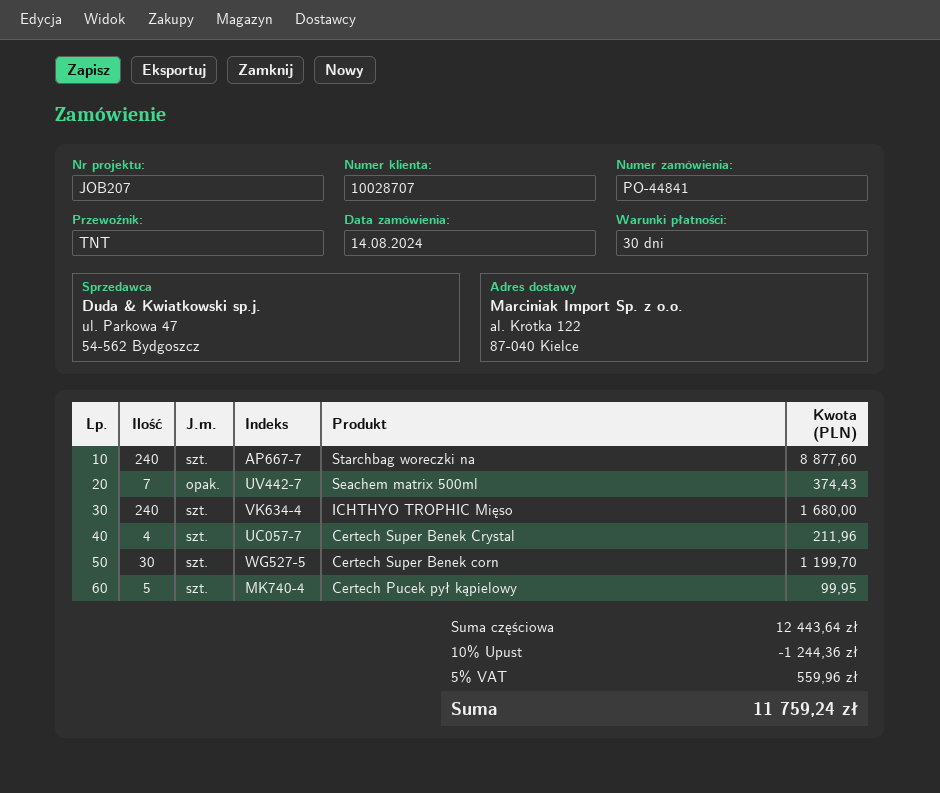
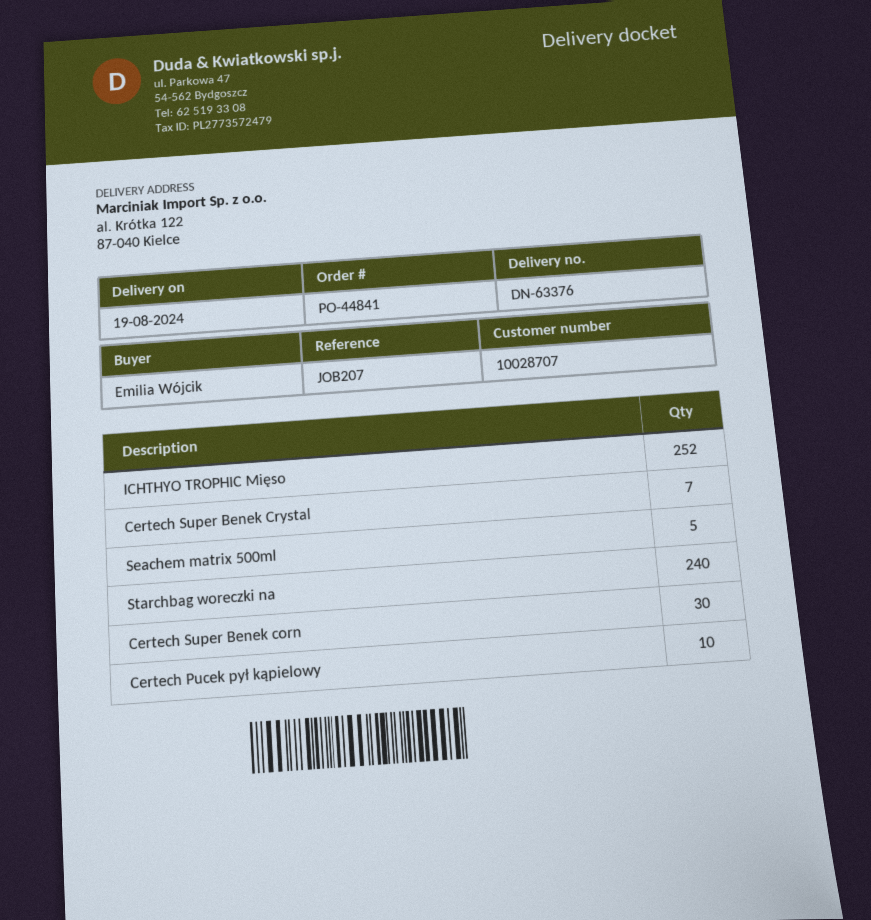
Seachem matrix 500ml: 7 -> 5
ICHTHYO TROPHIC Mięso: 240 -> 252
Certech Super Benek Crystal: 4 -> 7
Certech Pucek pył kąpielowy: 5 -> 10

